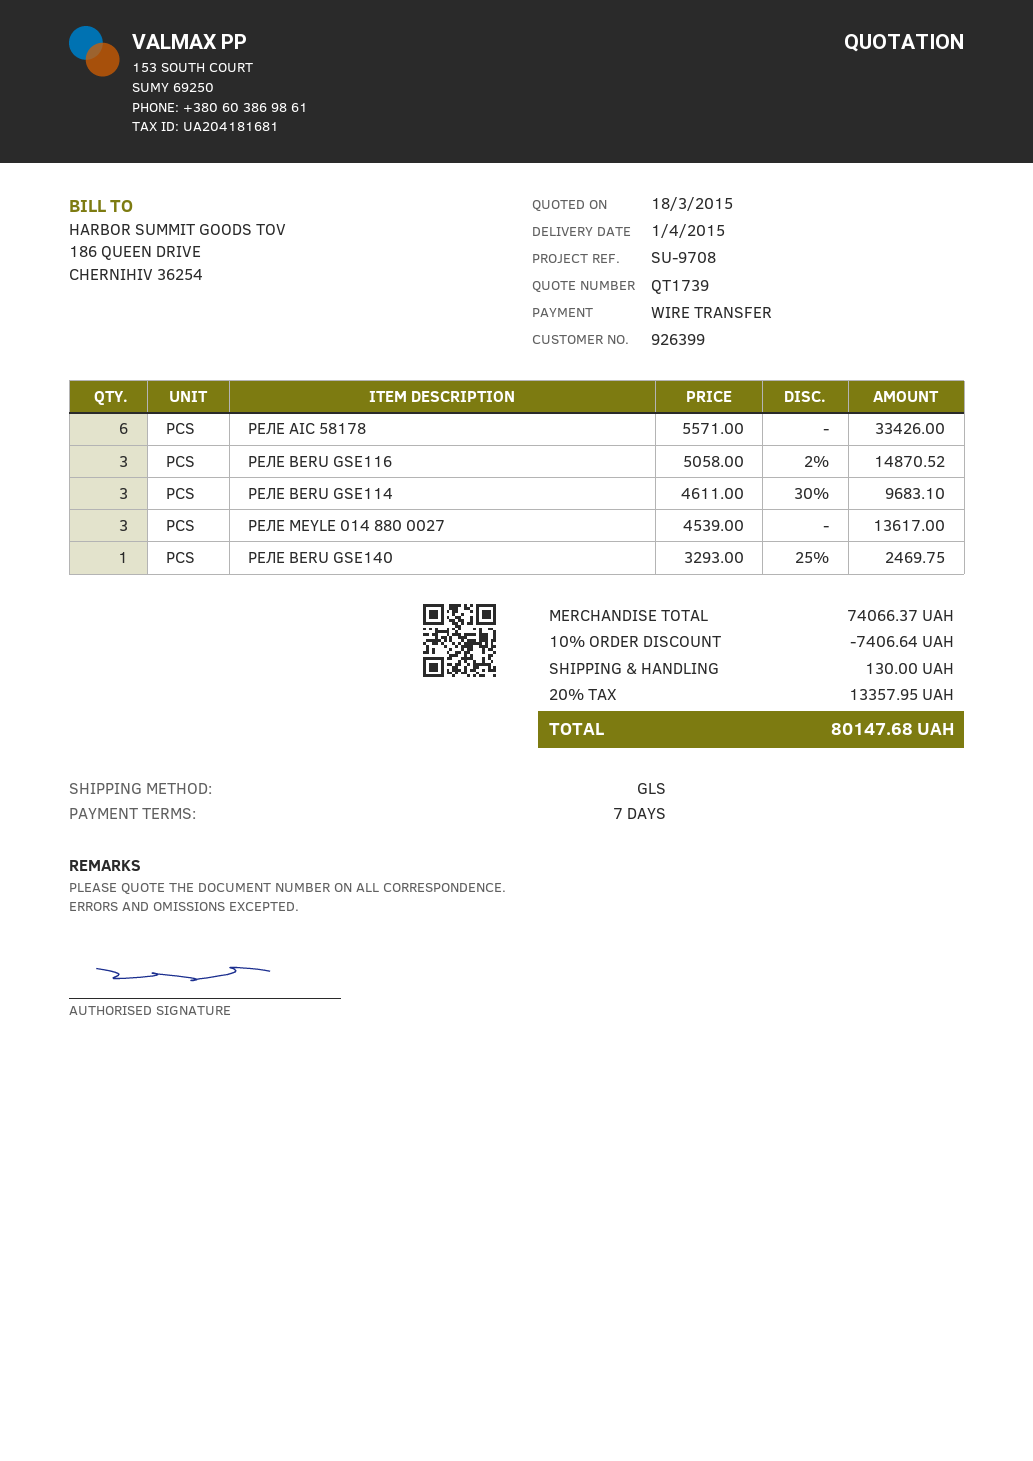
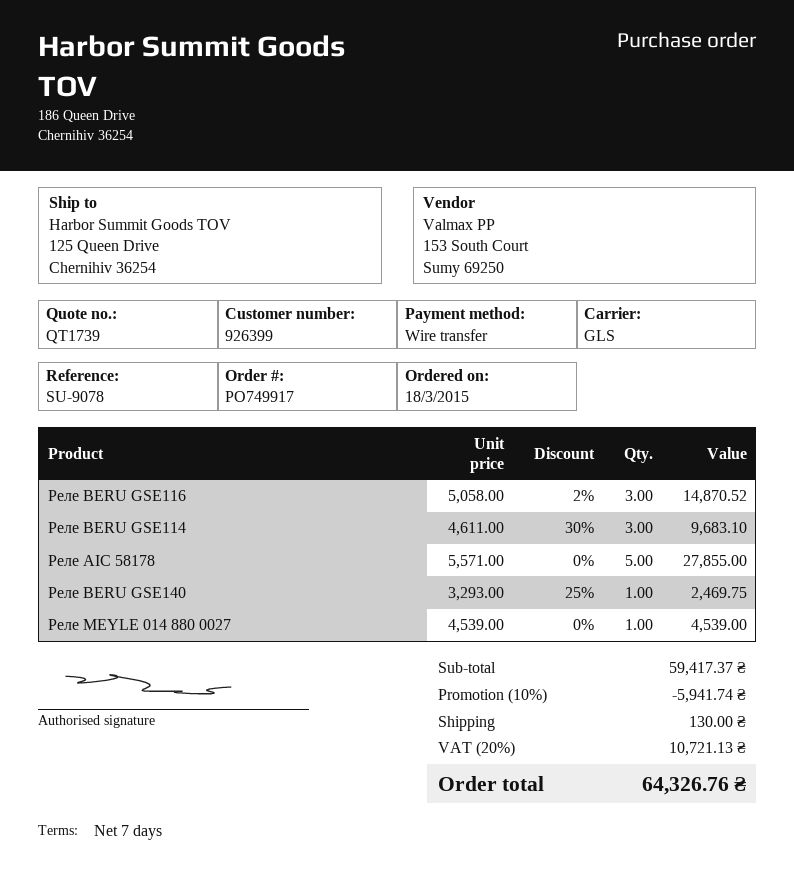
reference: SU-9708 -> SU-9078
РЕЛЕ AIC 58178: 6 x 5571.00 = 33426.00 -> 5 x 5571.00 = 27855.00
РЕЛЕ MEYLE 014 880 0027: 3 x 4539.00 = 13617.00 -> 1 x 4539.00 = 4539.00
subtotal: 74066.37 -> 59417.37
discount: 10% = 7406.64 -> 10% = 5941.74
tax: 20% = 13357.95 -> 20% = 10721.13
total: 80147.68 -> 64326.76

